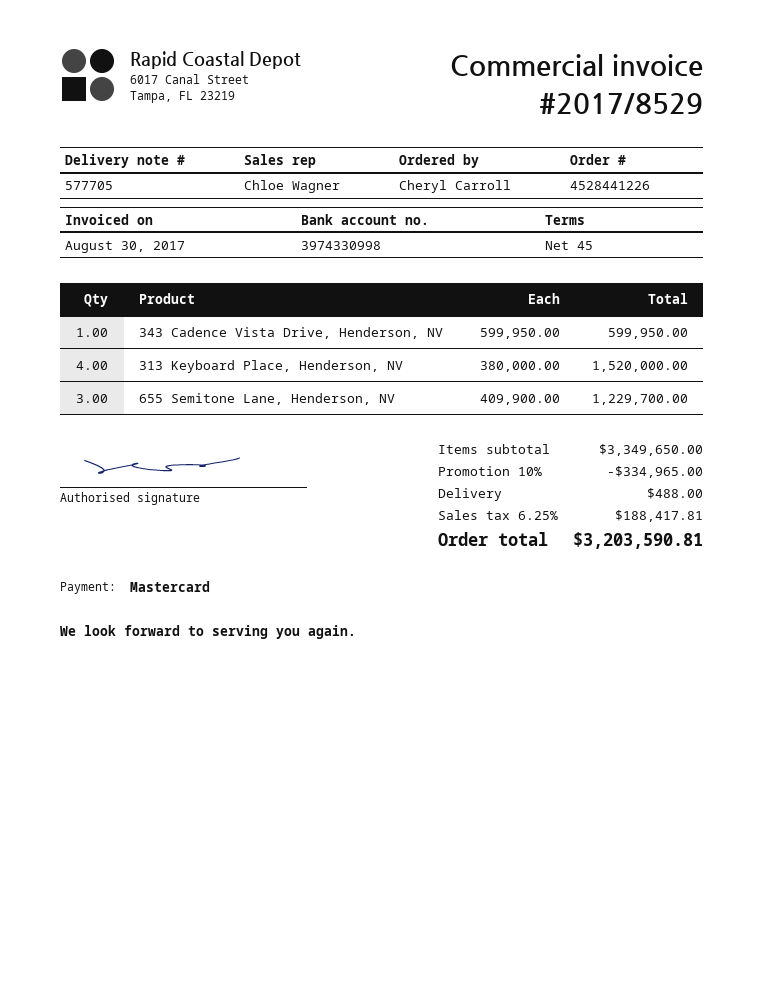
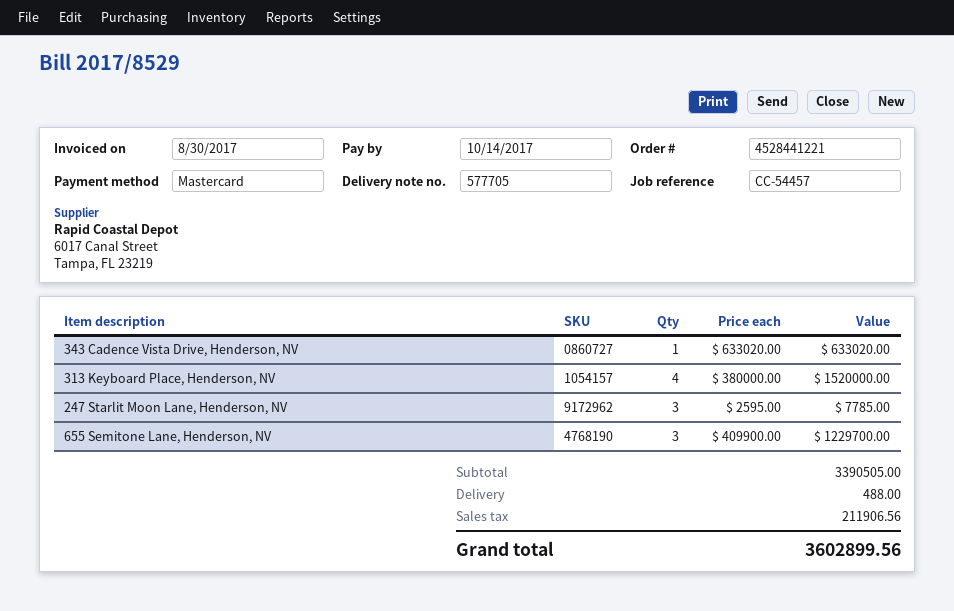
order number: 4528441226 -> 4528441221
343 Cadence Vista Drive, Henderson, NV: 1 x 599950.00 = 599950.00 -> 1 x 633020.00 = 633020.00
247 Starlit Moon Lane, Henderson, NV: none -> 3 x 2595.00 = 7785.00
subtotal: 3349650.00 -> 3390505.00
discount: 10% = 334965.00 -> none
tax: 188417.81 -> 211906.56
total: 3203590.81 -> 3602899.56

